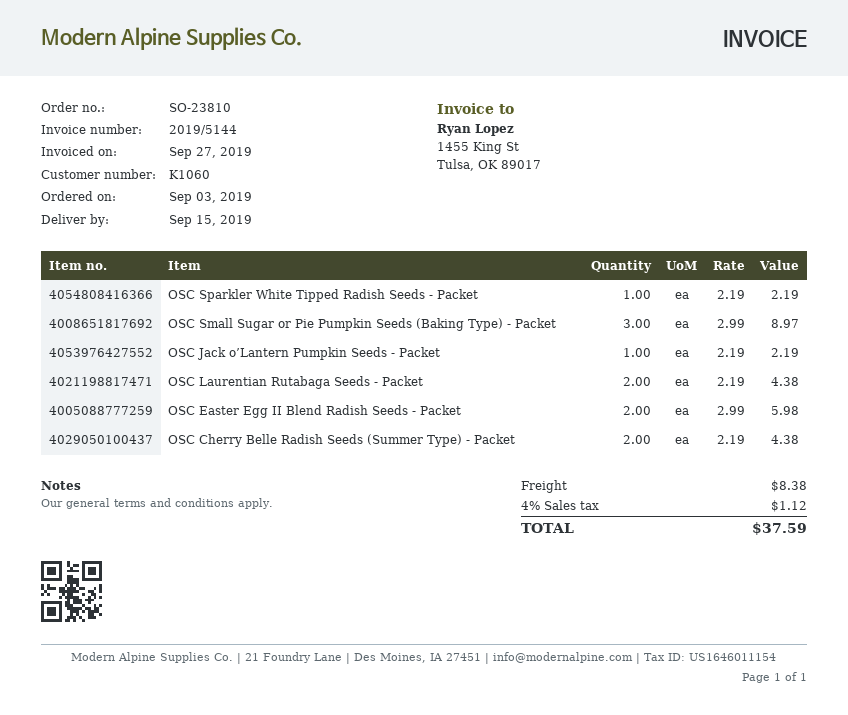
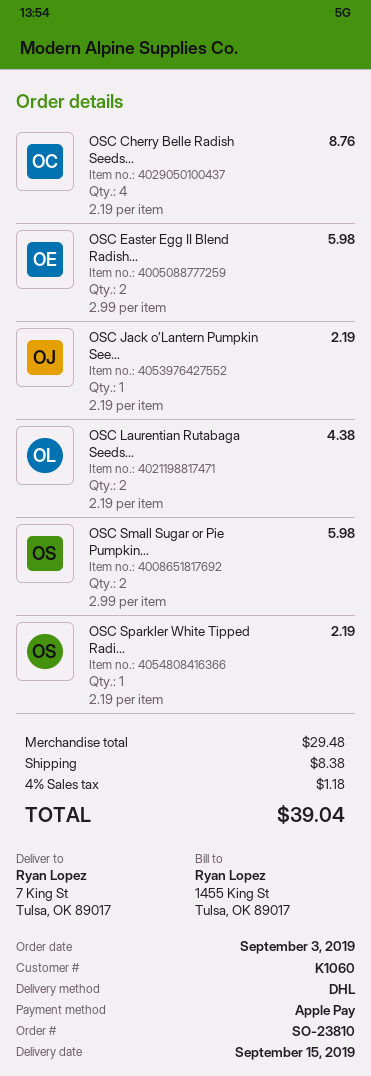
OSC Small Sugar or Pie Pumpkin Seeds (Baking Type) - Packet: 3 x 2.99 = 8.97 -> 2 x 2.99 = 5.98
OSC Cherry Belle Radish Seeds (Summer Type) - Packet: 2 x 2.19 = 4.38 -> 4 x 2.19 = 8.76
tax: 4% = 1.12 -> 4% = 1.18
total: 37.59 -> 39.04

